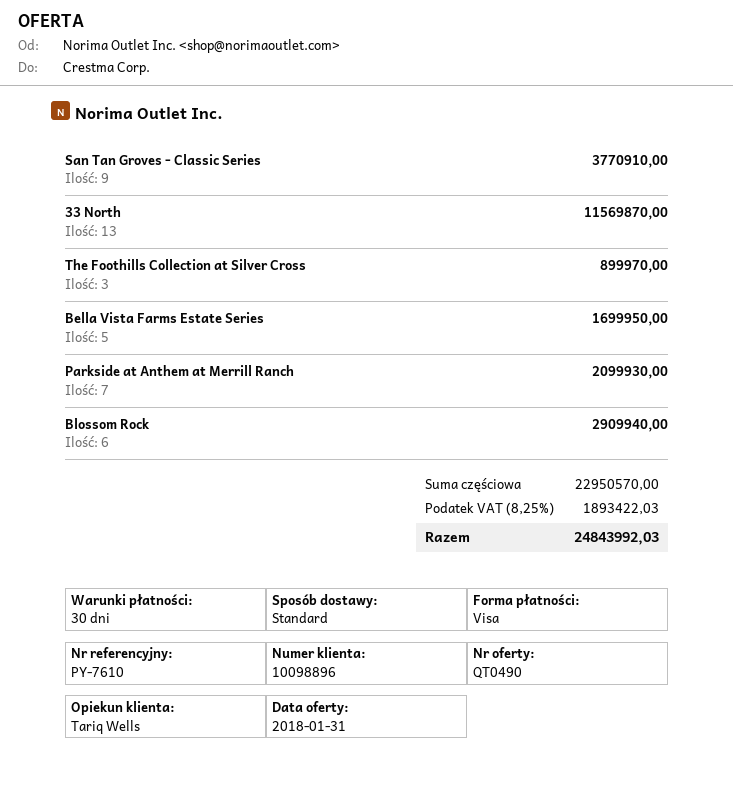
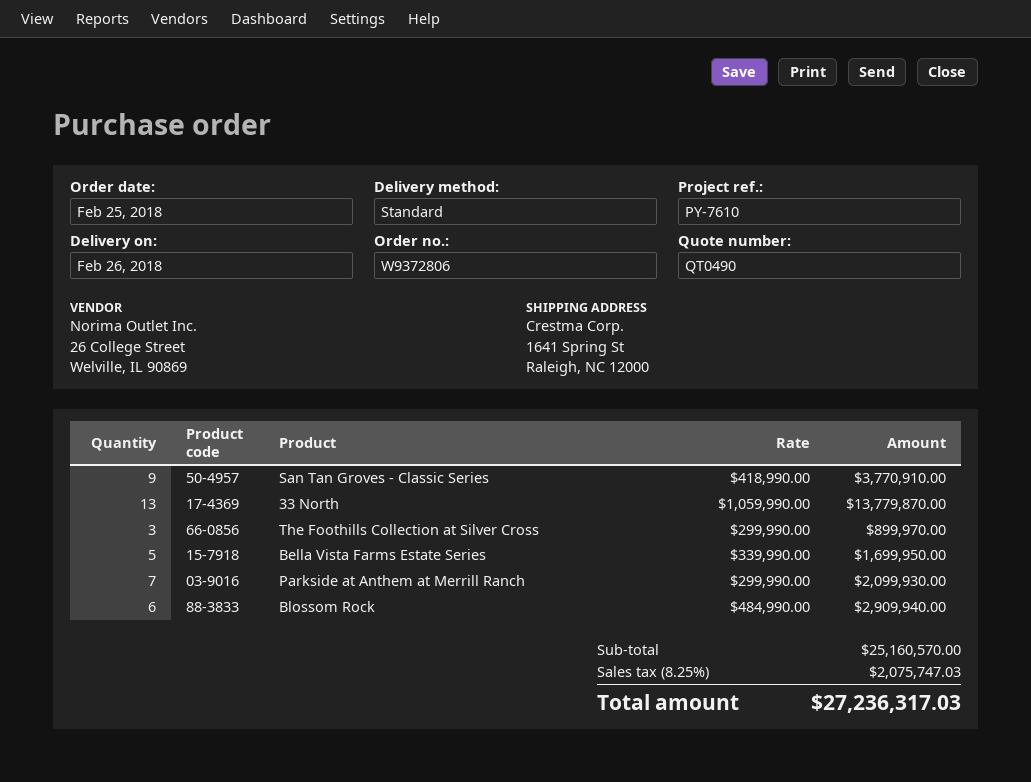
33 North: 13 for 11569870.00 -> 13 for 13779870.00
subtotal: 22950570.00 -> 25160570.00
tax: 8.25% = 1893422.03 -> 8.25% = 2075747.03
total: 24843992.03 -> 27236317.03

